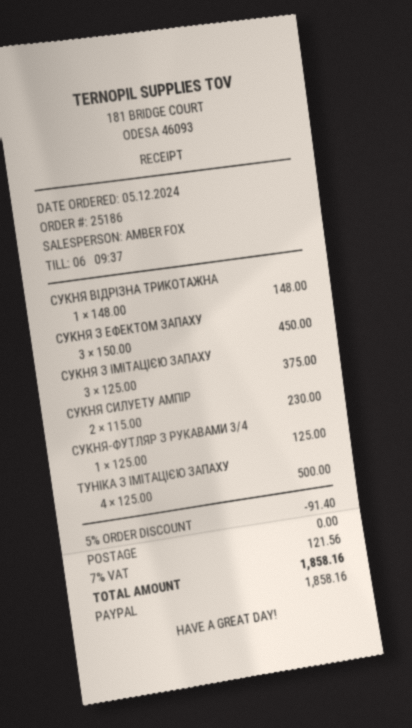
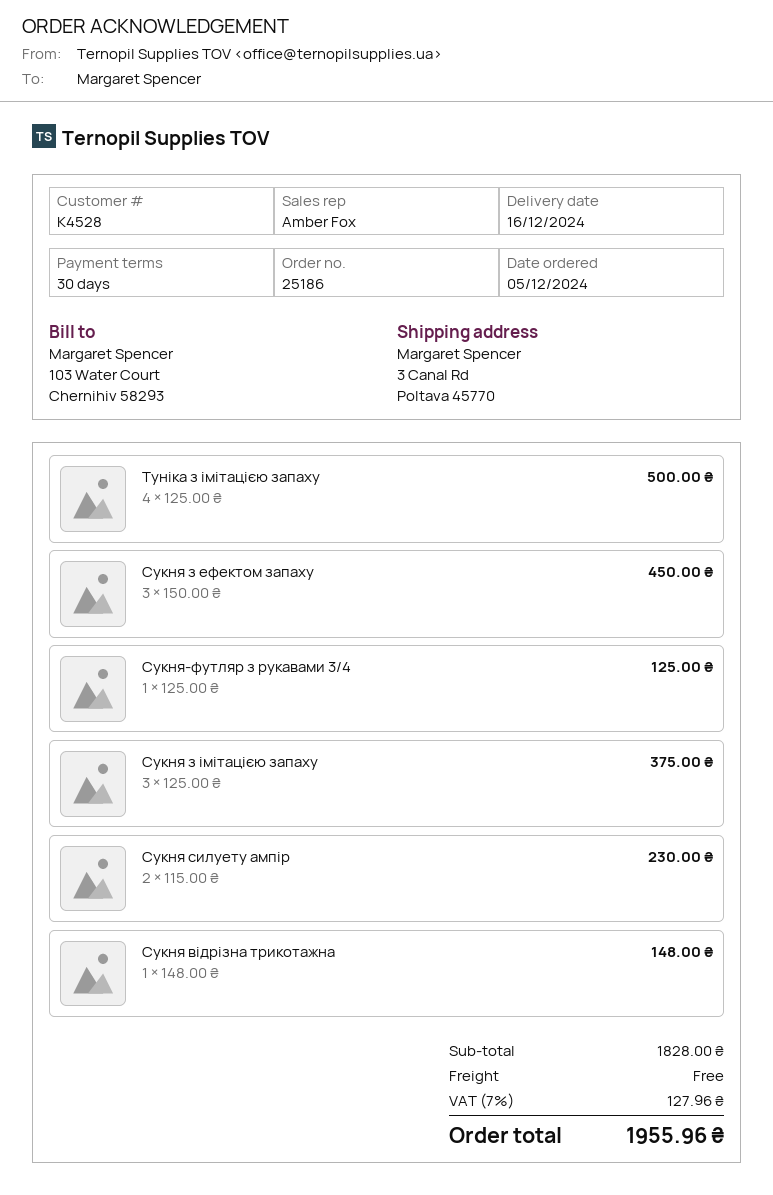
discount: 5% = 91.40 -> none
tax: 7% = 121.56 -> 7% = 127.96
total: 1858.16 -> 1955.96

